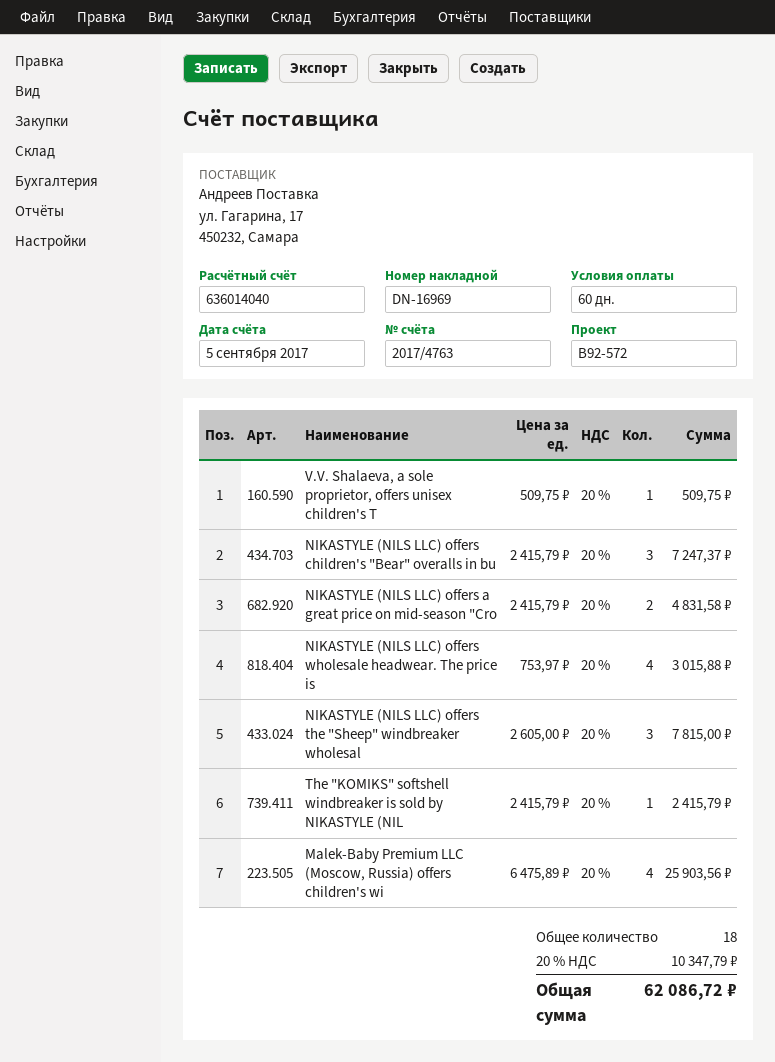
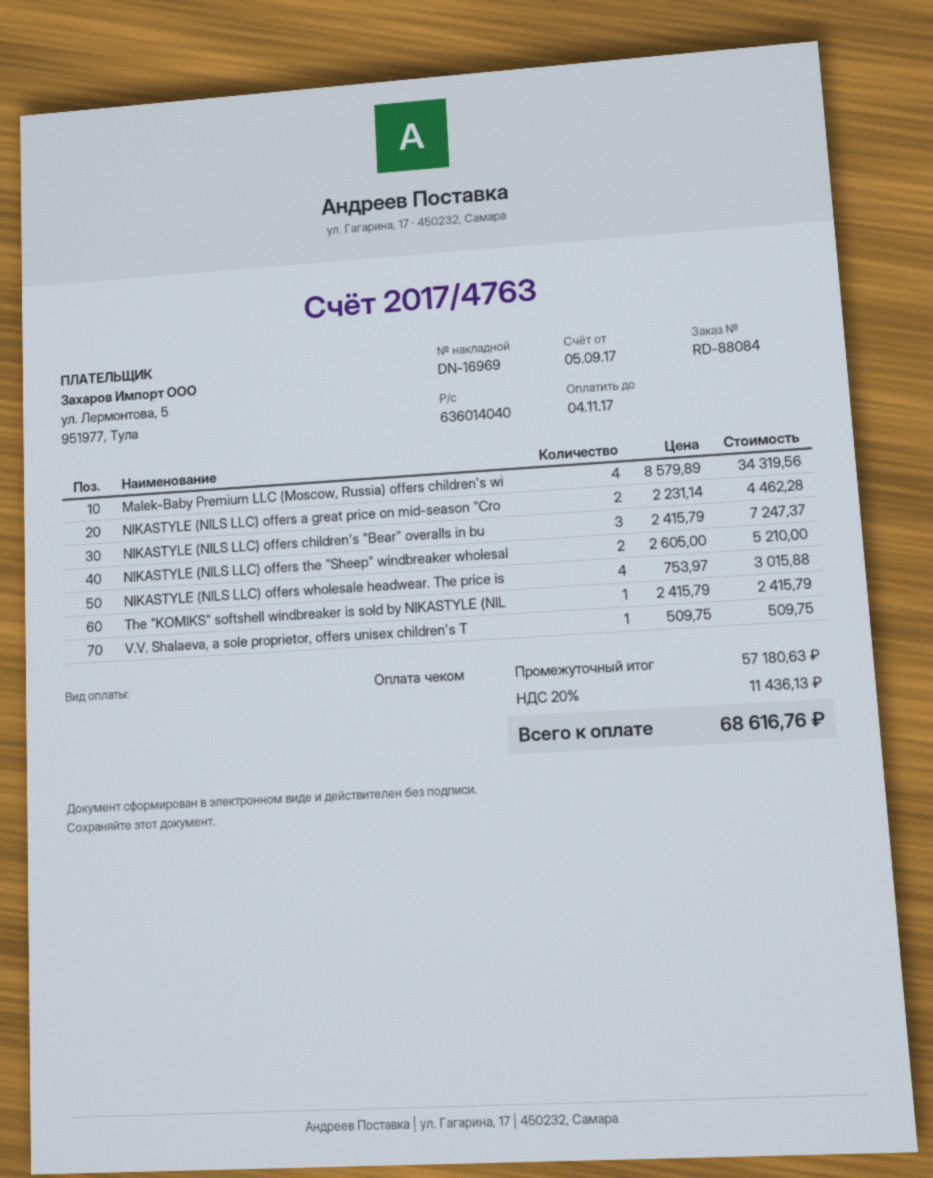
NIKASTYLE (NILS LLC) offers a great price on mid-season "Cro: 2 x 2415.79 = 4831.58 -> 2 x 2231.14 = 4462.28
NIKASTYLE (NILS LLC) offers the "Sheep" windbreaker wholesal: 3 x 2605.00 = 7815.00 -> 2 x 2605.00 = 5210.00
Malek-Baby Premium LLC (Moscow, Russia) offers children's wi: 4 x 6475.89 = 25903.56 -> 4 x 8579.89 = 34319.56
tax: 20% = 10347.79 -> 20% = 11436.13
total: 62086.72 -> 68616.76

